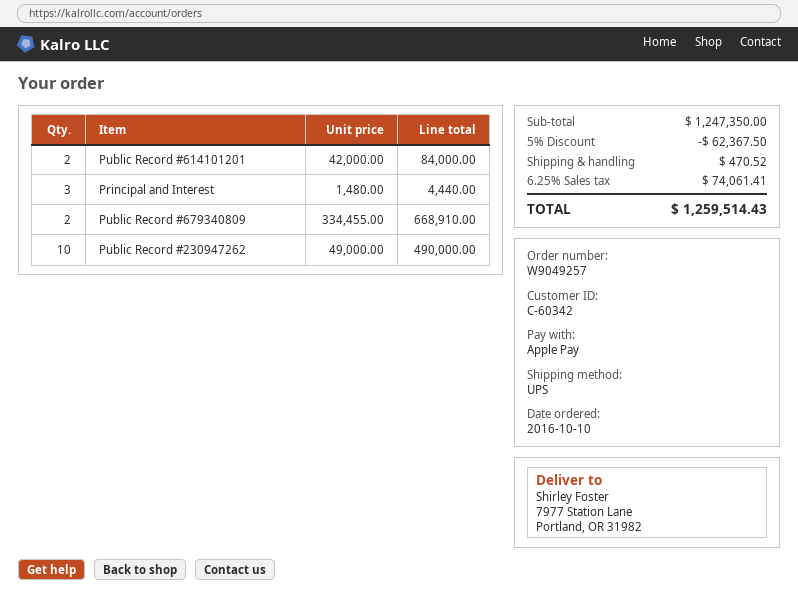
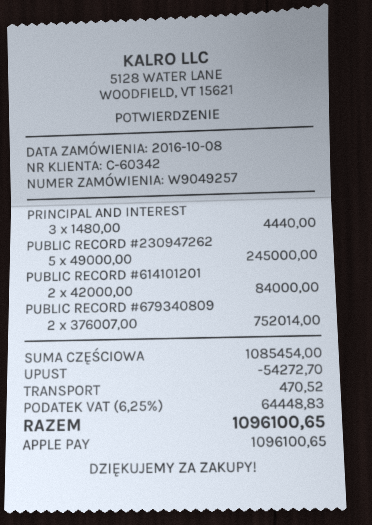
order date: 2016-10-10 -> 2016-10-08
Public Record #679340809: 2 x 334455.00 = 668910.00 -> 2 x 376007.00 = 752014.00
Public Record #230947262: 10 x 49000.00 = 490000.00 -> 5 x 49000.00 = 245000.00
subtotal: 1247350.00 -> 1085454.00
discount: 62367.50 -> 54272.70
tax: 6.25% = 74061.41 -> 6.25% = 64448.83
total: 1259514.43 -> 1096100.65

